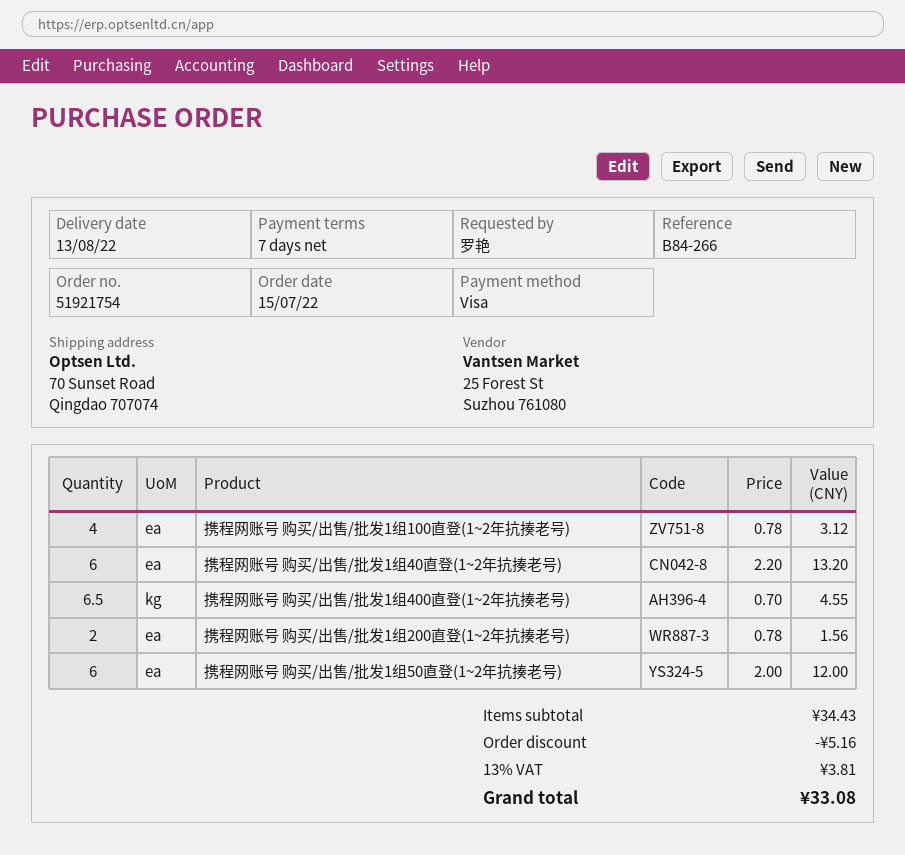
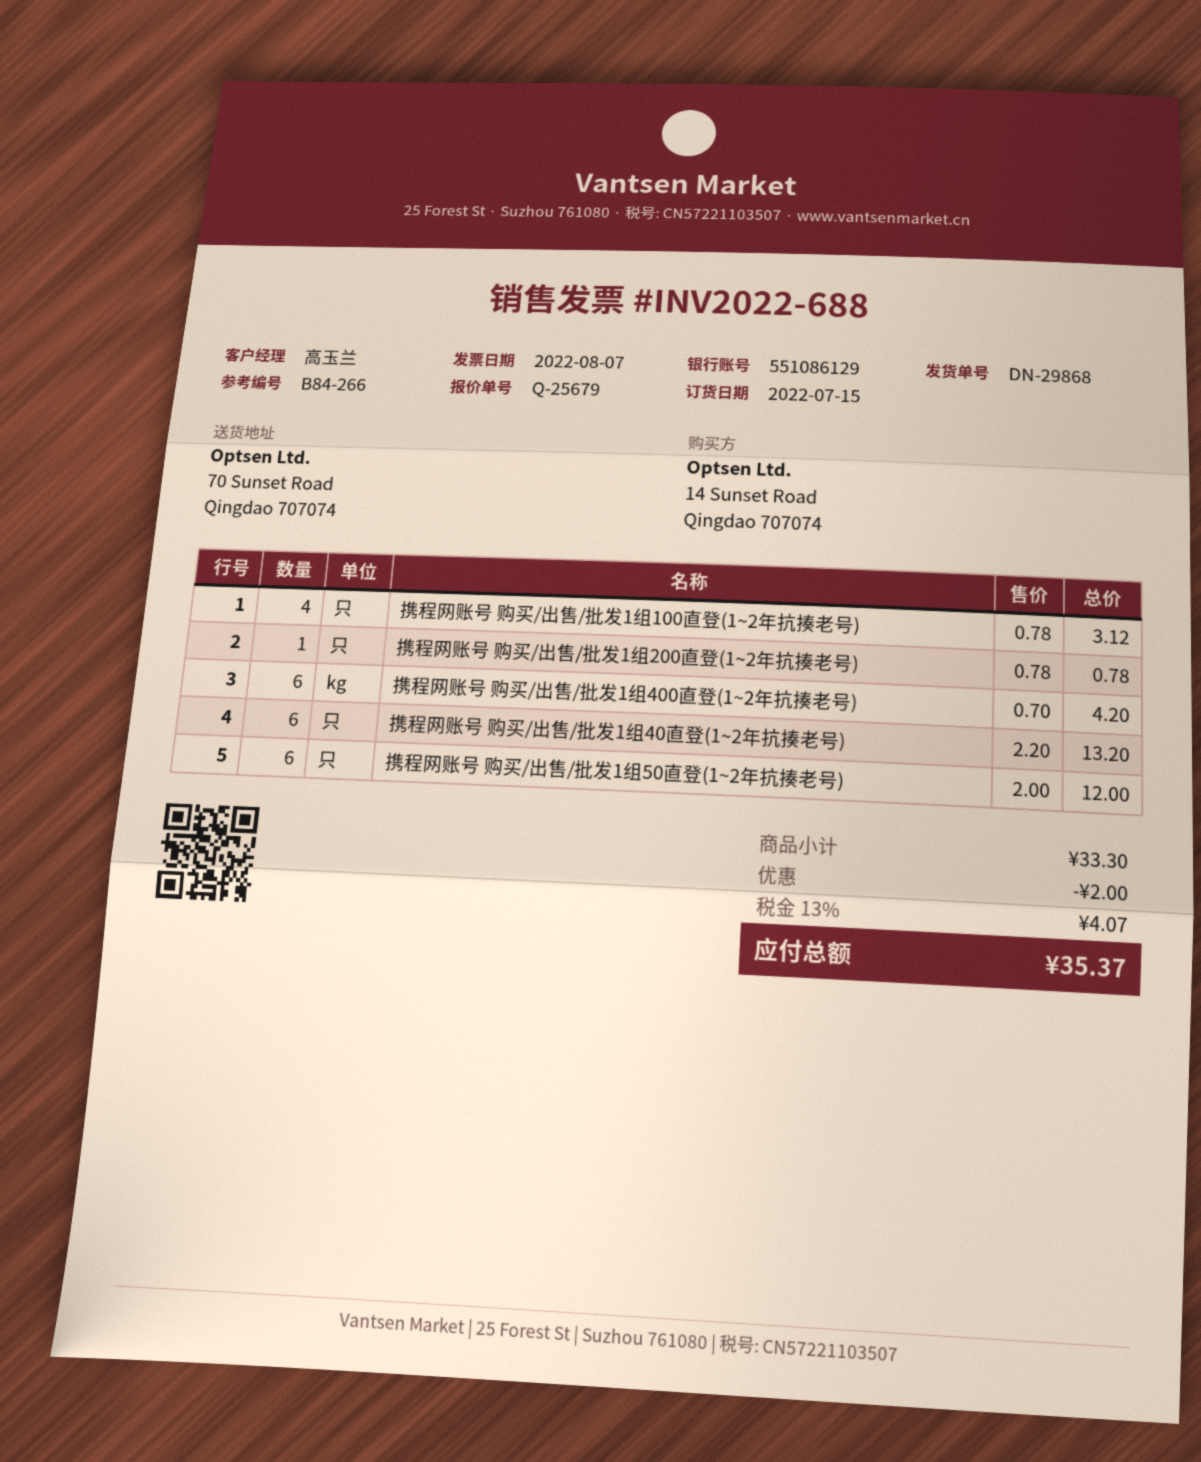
携程网账号 购买/出售/批发1组400直登(1~2年抗揍老号): 6.5 x 0.70 = 4.55 -> 6 x 0.70 = 4.20
携程网账号 购买/出售/批发1组200直登(1~2年抗揍老号): 2 x 0.78 = 1.56 -> 1 x 0.78 = 0.78
subtotal: 34.43 -> 33.30
discount: 5.16 -> 2.00
tax: 13% = 3.81 -> 13% = 4.07
total: 33.08 -> 35.37

